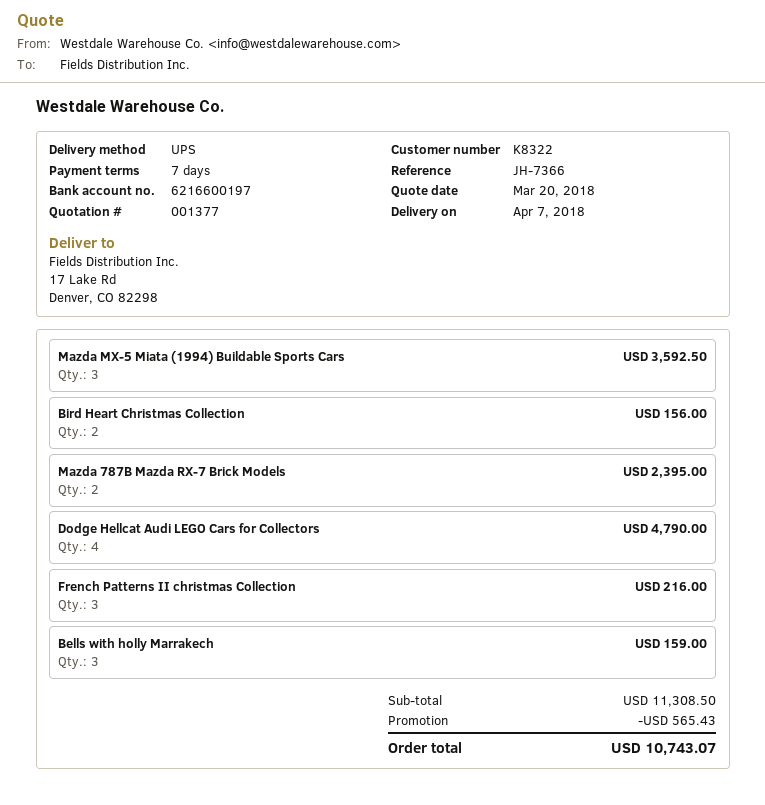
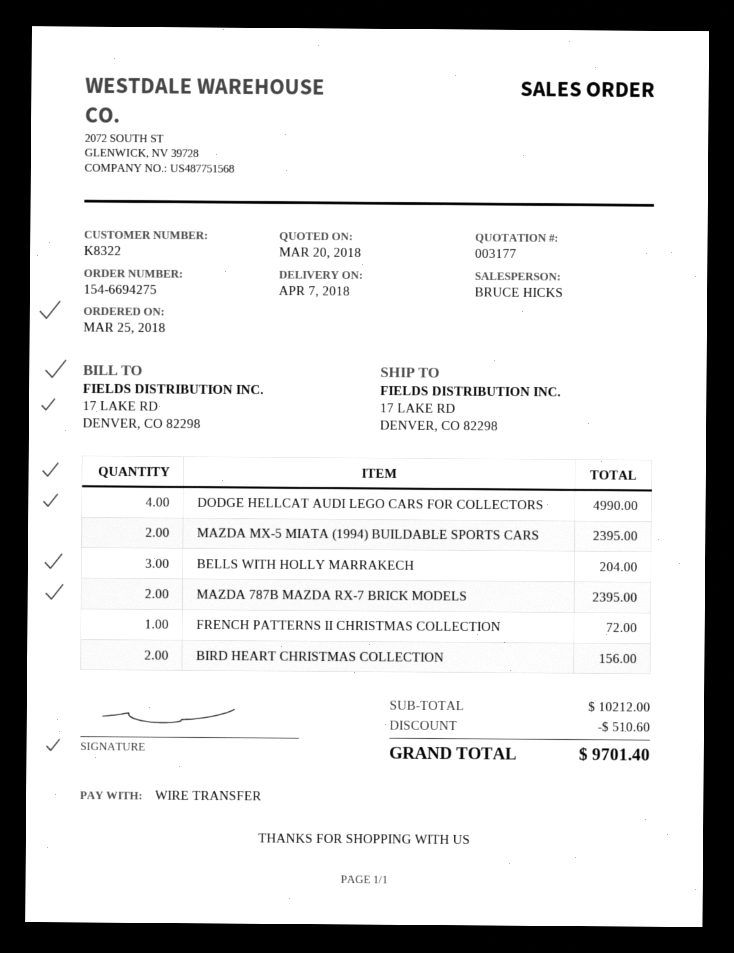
quote number: 001377 -> 003177
Mazda MX-5 Miata (1994) Buildable Sports Cars: 3 for 3592.50 -> 2 for 2395.00
Dodge Hellcat Audi LEGO Cars for Collectors: 4 for 4790.00 -> 4 for 4990.00
French Patterns II christmas Collection: 3 for 216.00 -> 1 for 72.00
Bells with holly Marrakech: 3 for 159.00 -> 3 for 204.00
subtotal: 11308.50 -> 10212.00
discount: 565.43 -> 510.60
total: 10743.07 -> 9701.40

